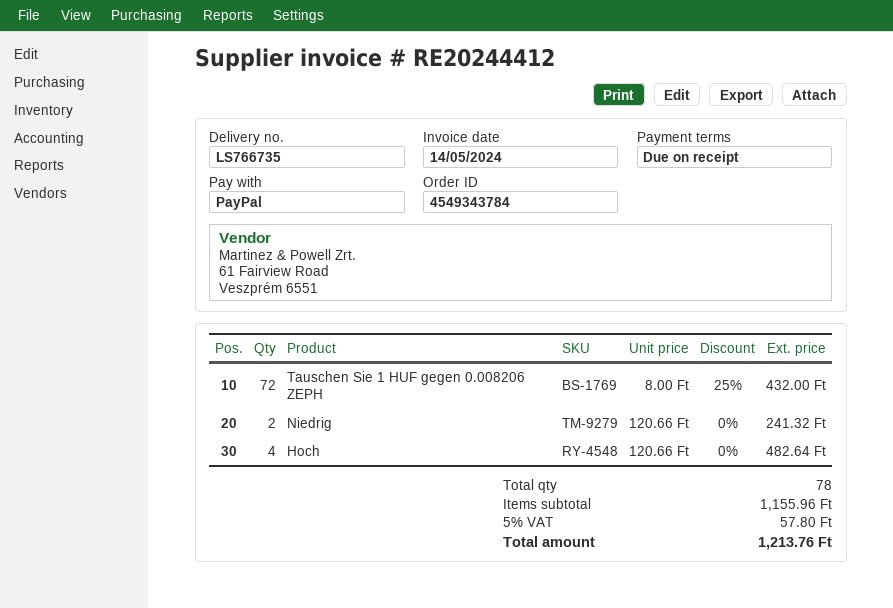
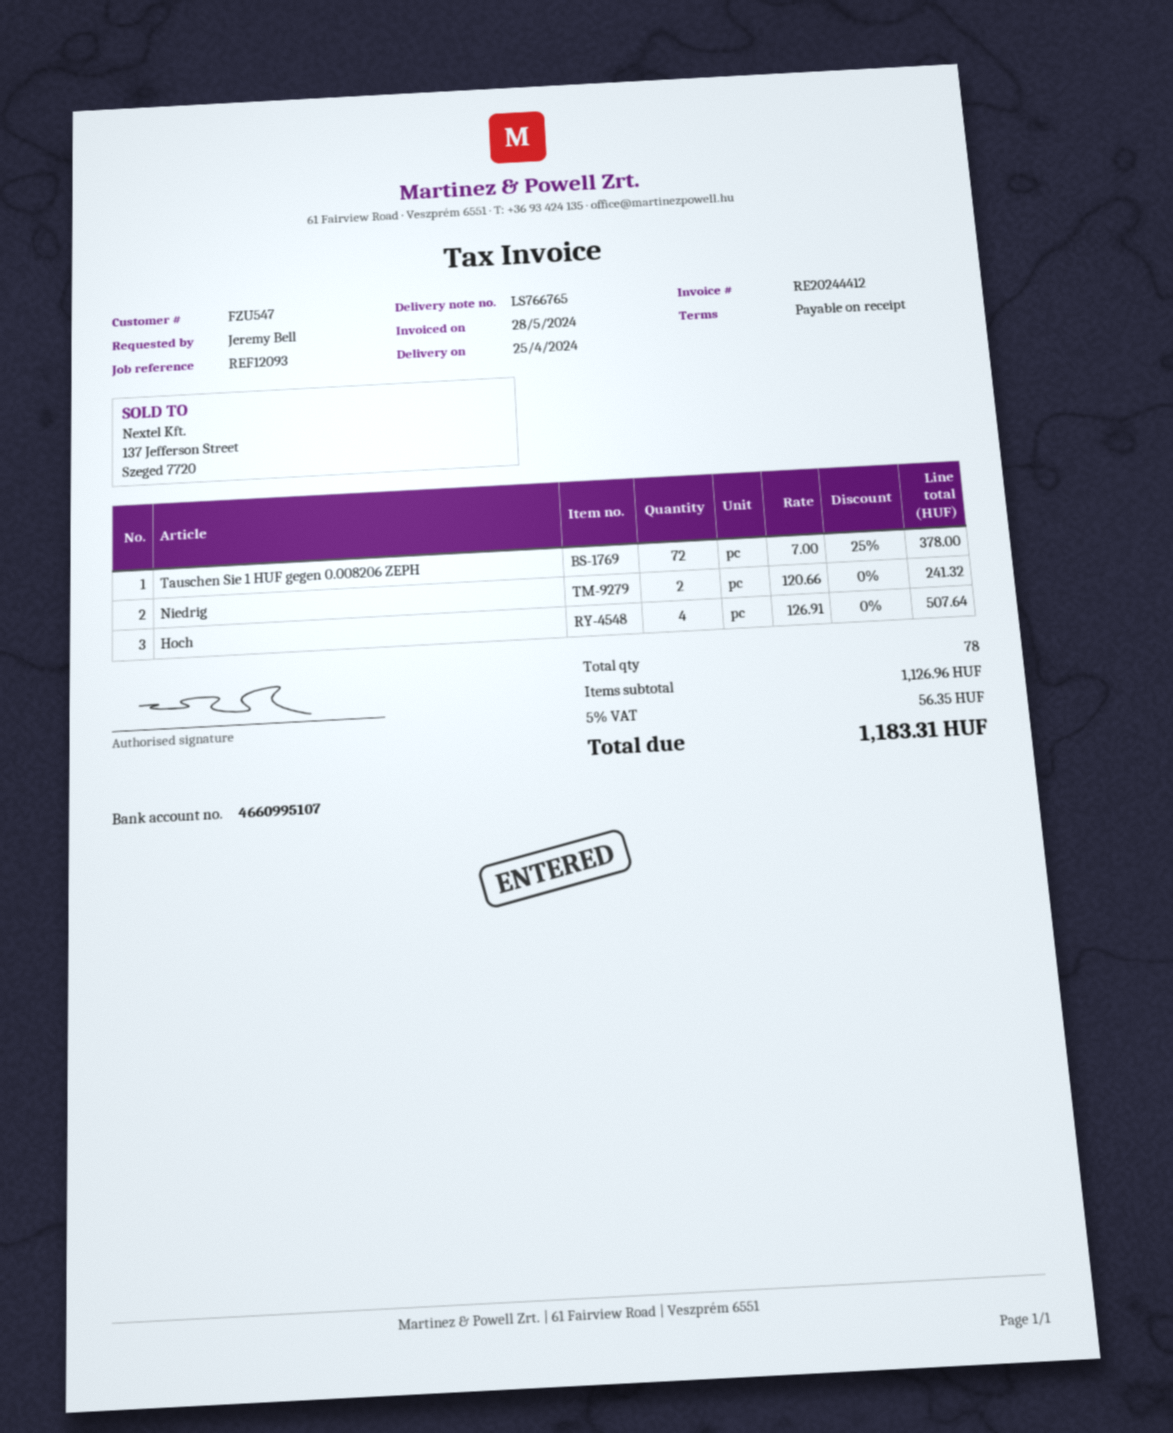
delivery note number: LS766735 -> LS766765
invoice date: 2024-05-14 -> 2024-05-28
Tauschen Sie 1 HUF gegen 0.008206 ZEPH: 72 x 8.00 - 25% = 432.00 -> 72 x 7.00 - 25% = 378.00
Hoch: 4 x 120.66 = 482.64 -> 4 x 126.91 = 507.64
subtotal: 1155.96 -> 1126.96
tax: 5% = 57.80 -> 5% = 56.35
total: 1213.76 -> 1183.31

